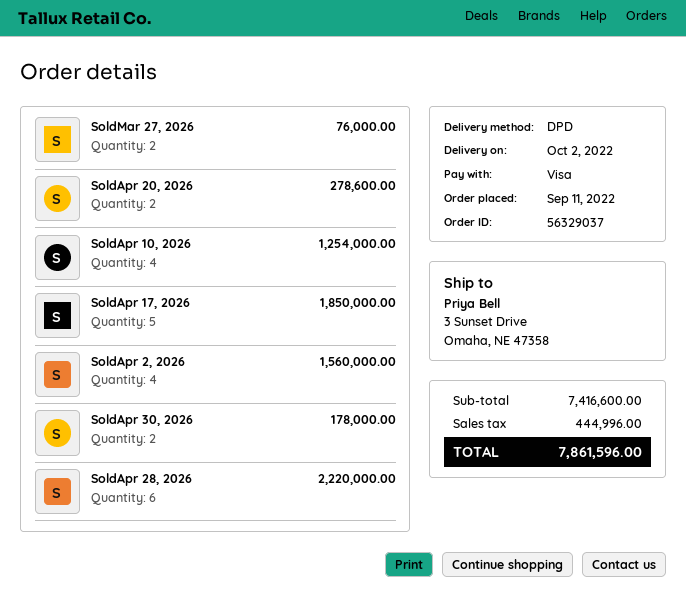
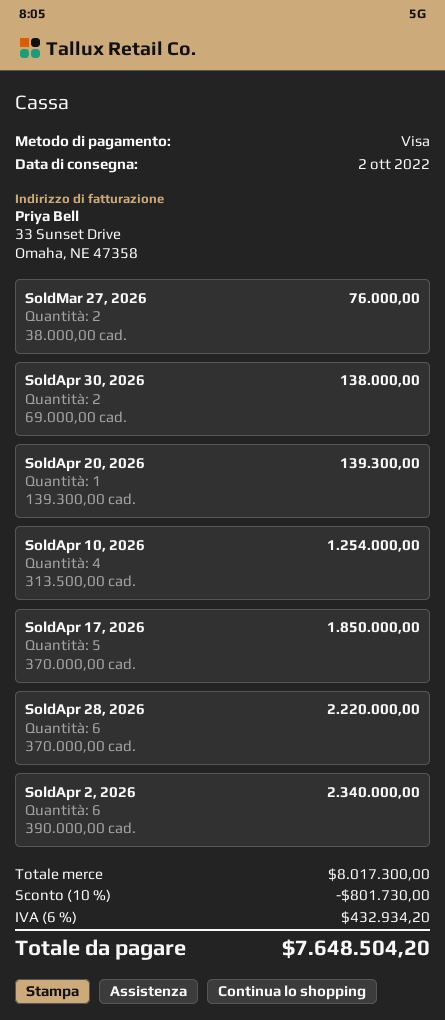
SoldApr 20, 2026: 2 for 278600.00 -> 1 for 139300.00
SoldApr 2, 2026: 4 for 1560000.00 -> 6 for 2340000.00
SoldApr 30, 2026: 2 for 178000.00 -> 2 for 138000.00
subtotal: 7416600.00 -> 8017300.00
discount: none -> 10% = 801730.00
tax: 444996.00 -> 432934.20
total: 7861596.00 -> 7648504.20

